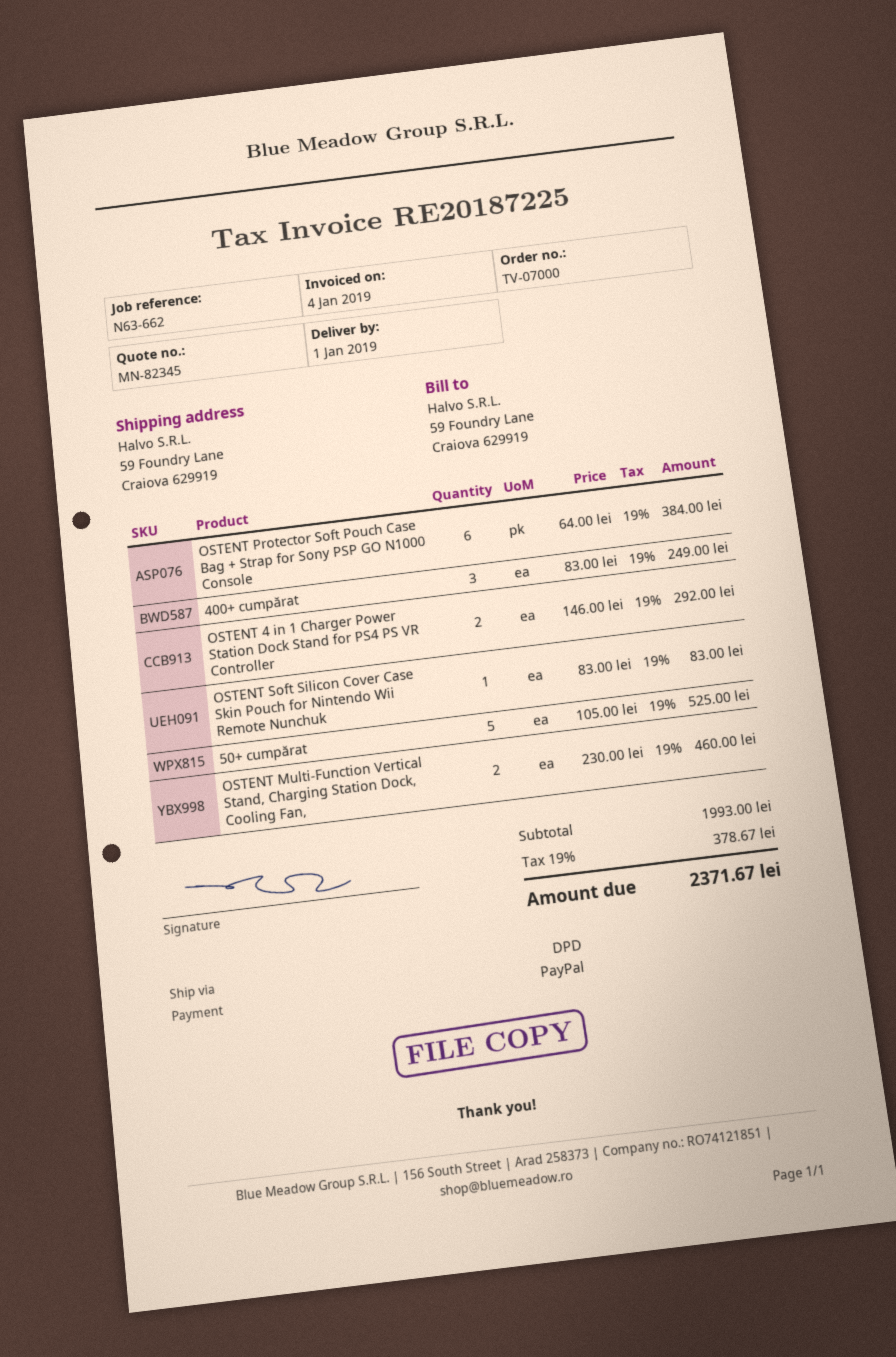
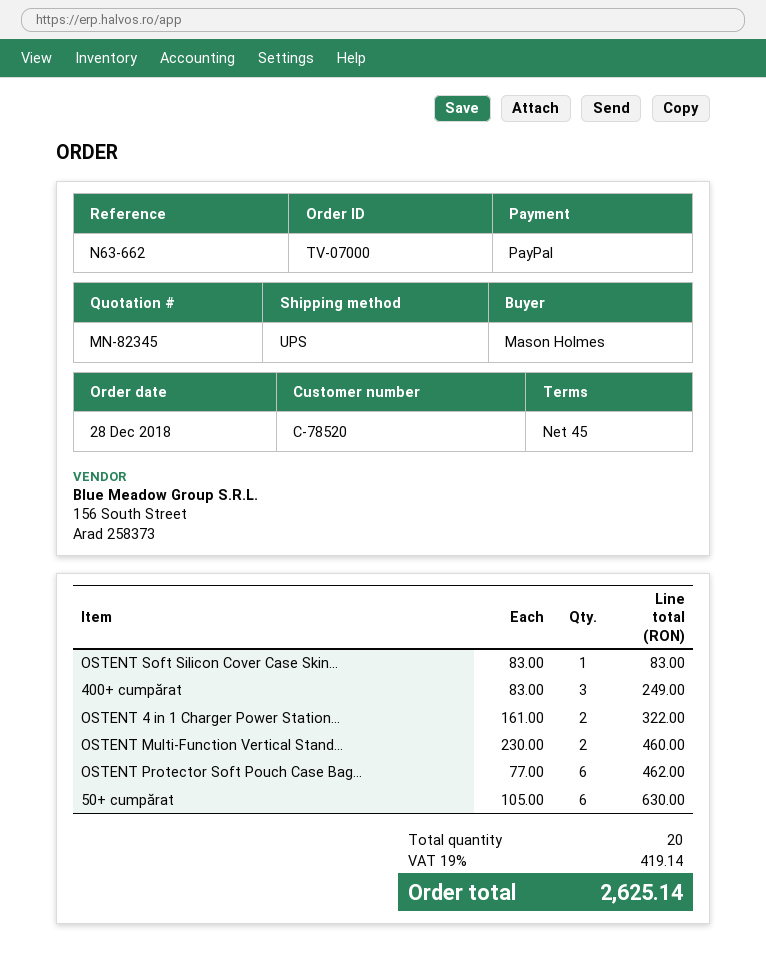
shipping method: DPD -> UPS
OSTENT Protector Soft Pouch Case Bag + Strap for Sony PSP GO N1000 Console: 6 x 64.00 = 384.00 -> 6 x 77.00 = 462.00
OSTENT 4 in 1 Charger Power Station Dock Stand for PS4 PS VR Controller: 2 x 146.00 = 292.00 -> 2 x 161.00 = 322.00
50+ cumpărat: 5 x 105.00 = 525.00 -> 6 x 105.00 = 630.00
tax: 19% = 378.67 -> 19% = 419.14
total: 2371.67 -> 2625.14

